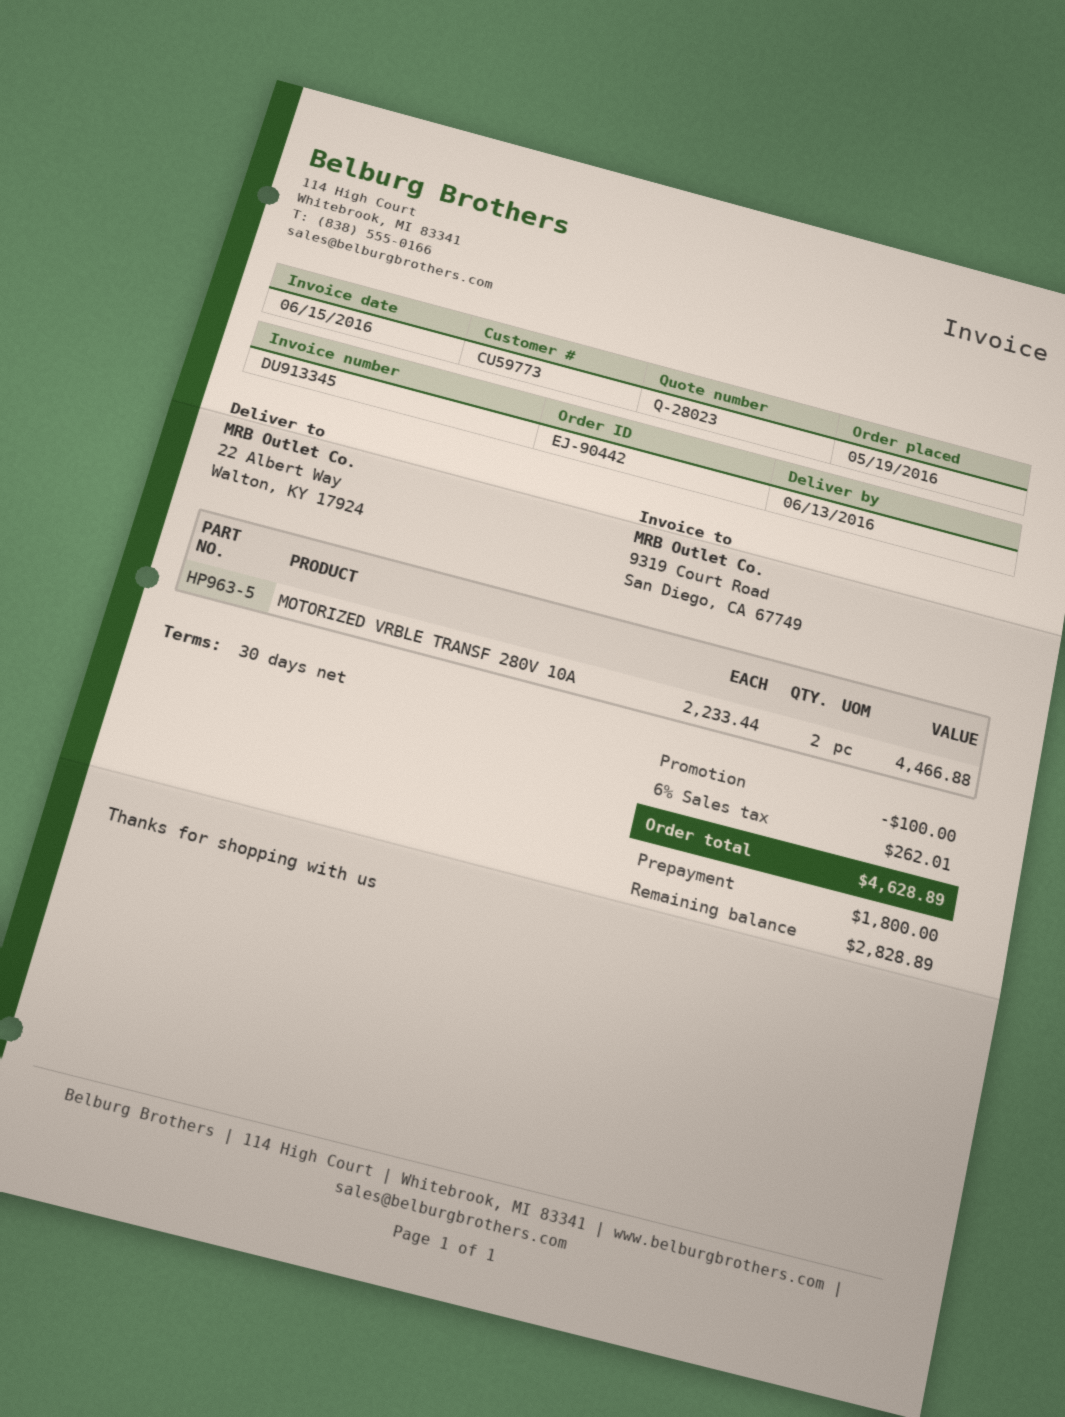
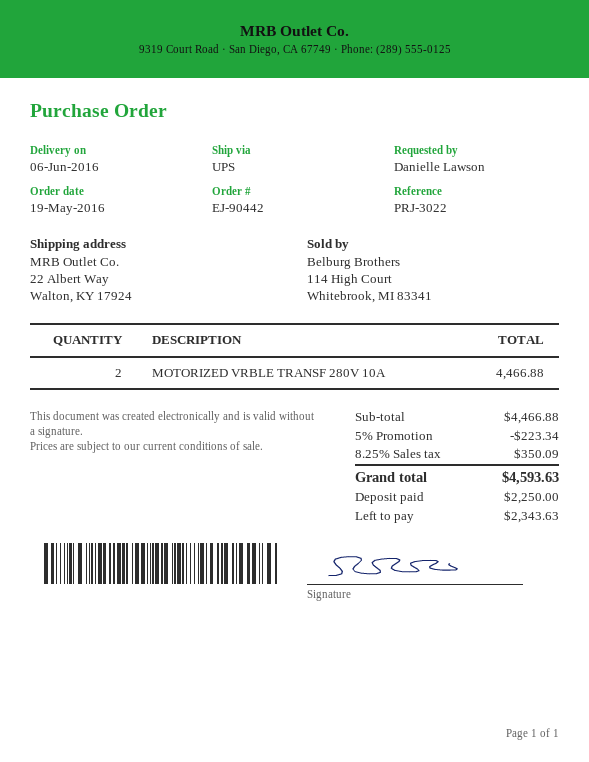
delivery date: 2016-06-13 -> 2016-06-06
discount: 100.00 -> 223.34
tax: 6% = 262.01 -> 8.25% = 350.09
total: 4628.89 -> 4593.63
deposit: 1800.00 -> 2250.00
balance: 2828.89 -> 2343.63

